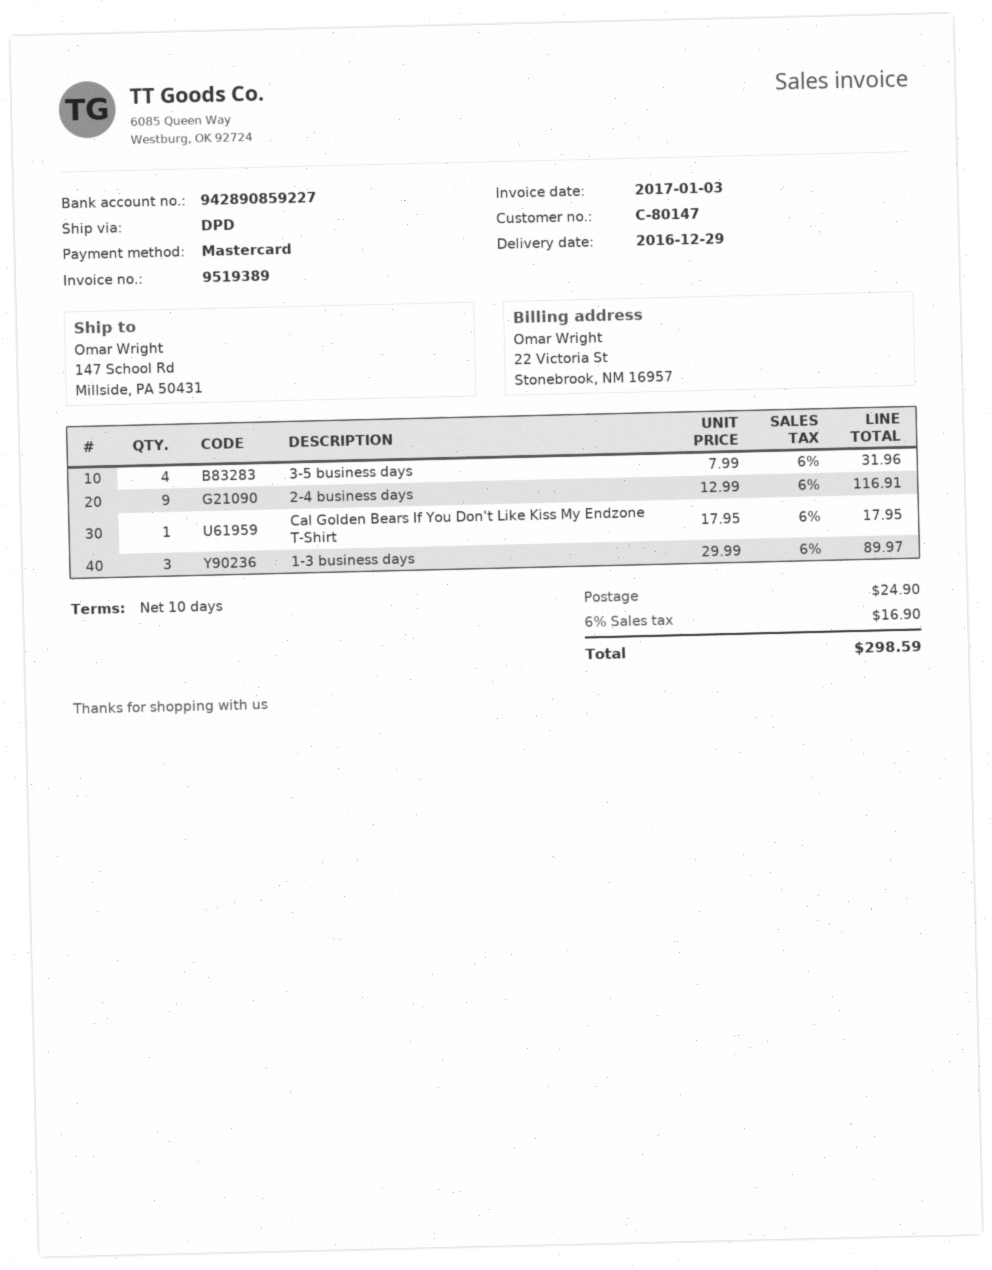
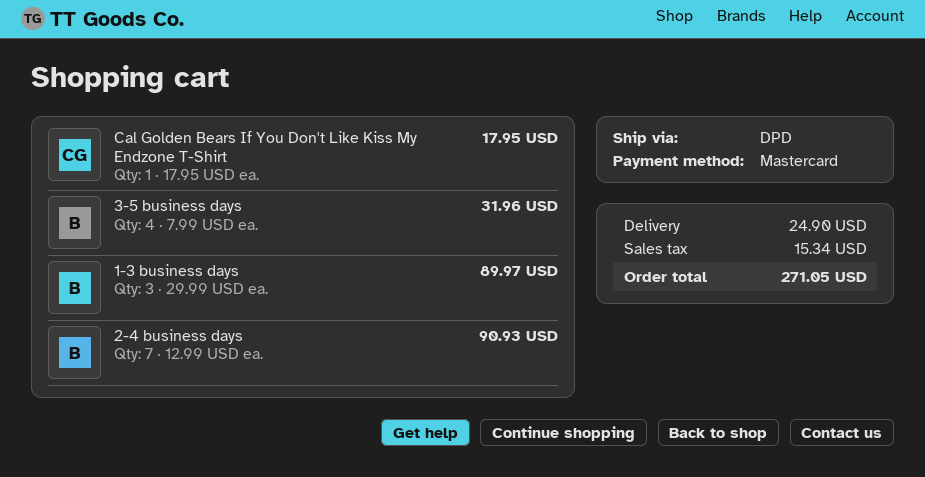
2-4 business days: 9 x 12.99 = 116.91 -> 7 x 12.99 = 90.93
tax: 16.90 -> 15.34
total: 298.59 -> 271.05

